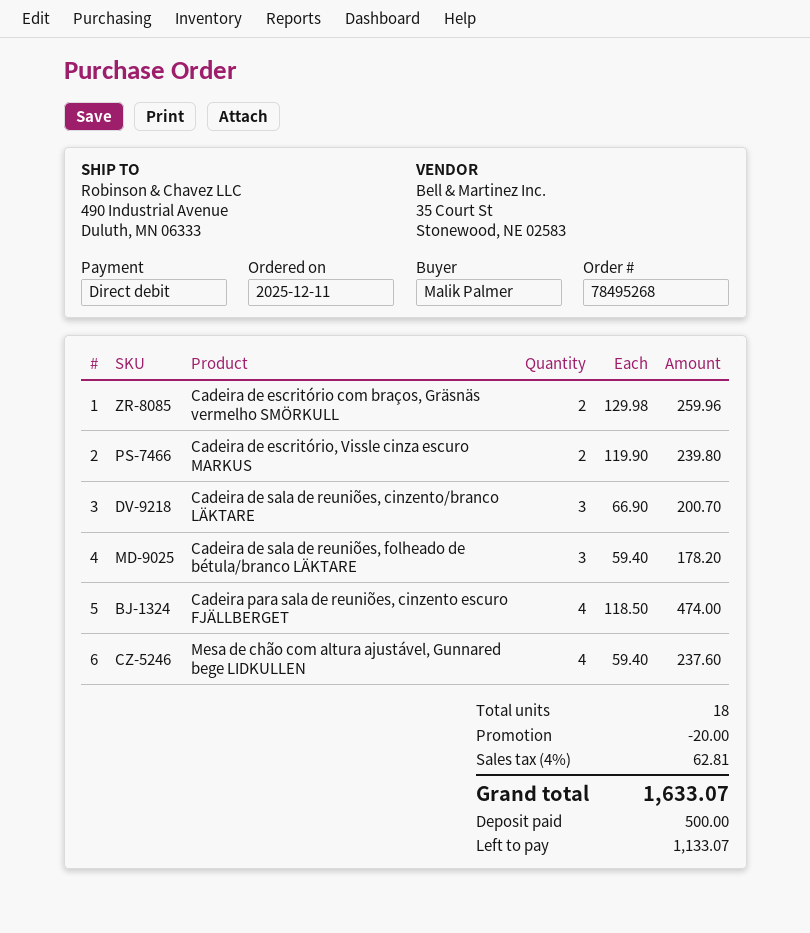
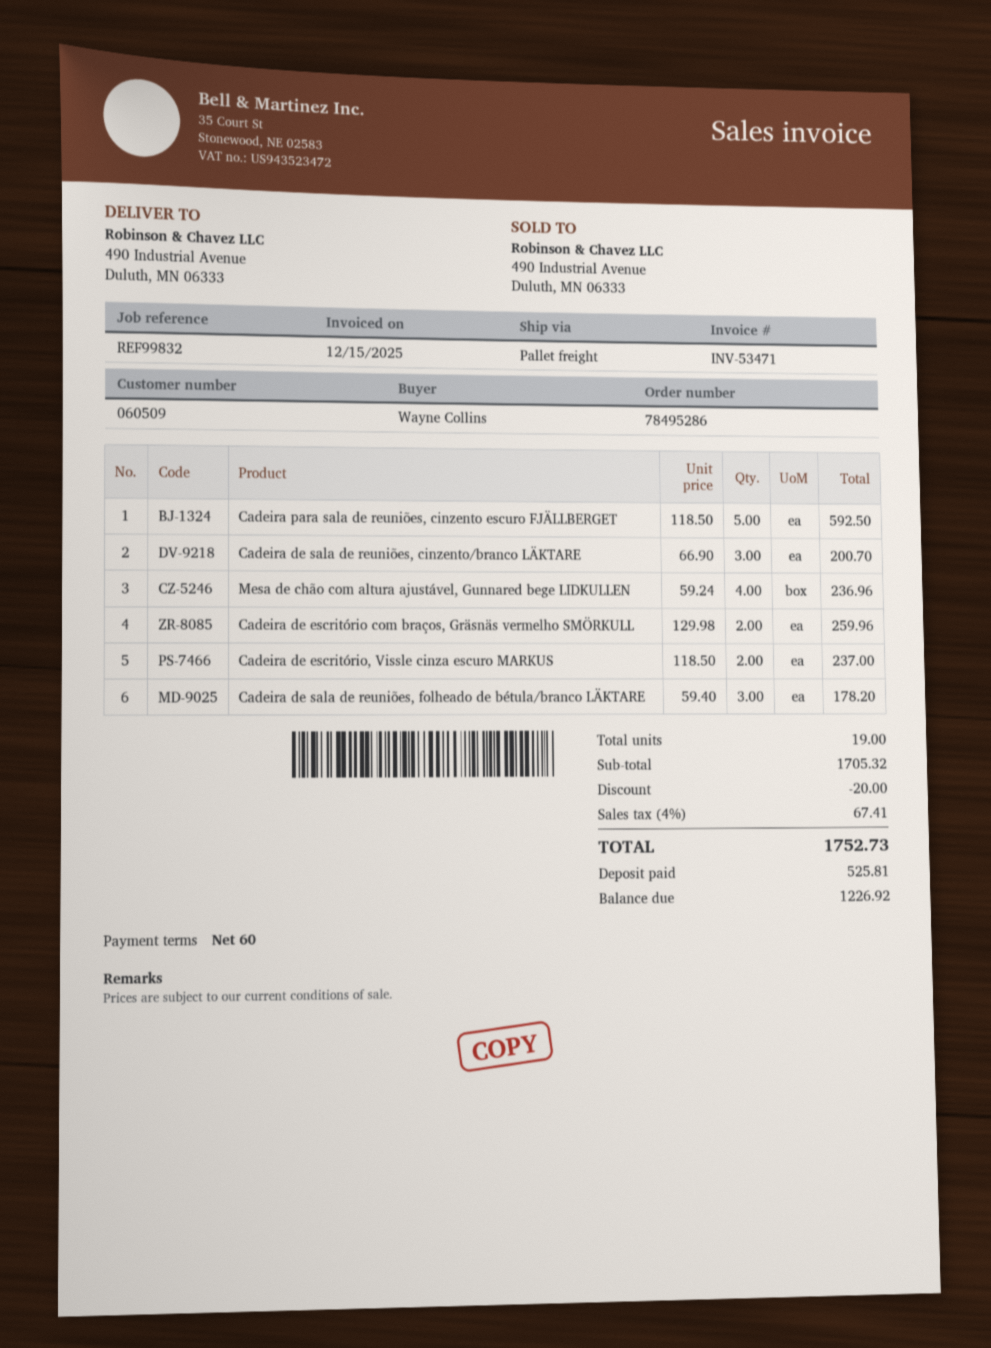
order number: 78495268 -> 78495286
ordered by: Malik Palmer -> Wayne Collins
Cadeira de escritório, Vissle cinza escuro MARKUS: 2 x 119.90 = 239.80 -> 2 x 118.50 = 237.00
Cadeira para sala de reuniões, cinzento escuro FJÄLLBERGET: 4 x 118.50 = 474.00 -> 5 x 118.50 = 592.50
Mesa de chão com altura ajustável, Gunnared bege LIDKULLEN: 4 x 59.40 = 237.60 -> 4 x 59.24 = 236.96
total quantity: 18 -> 19
tax: 4% = 62.81 -> 4% = 67.41
total: 1633.07 -> 1752.73
deposit: 500.00 -> 525.81
balance: 1133.07 -> 1226.92

